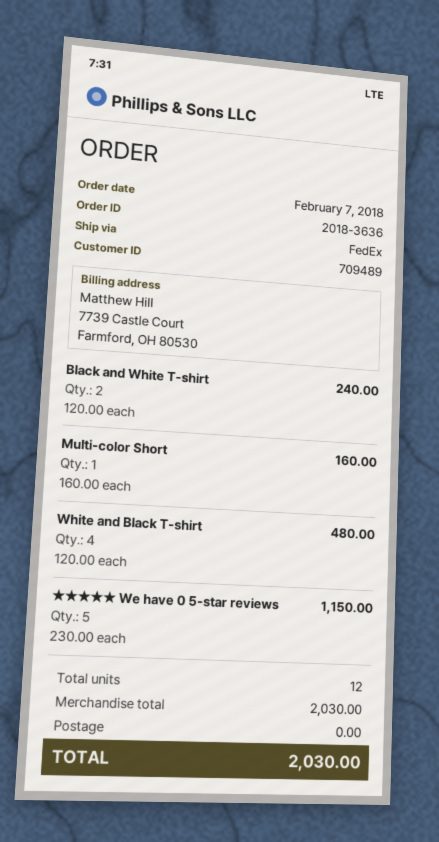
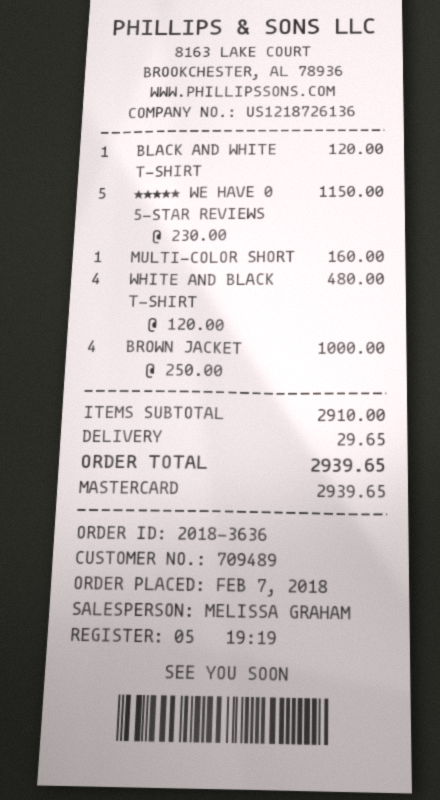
Black and White T-shirt: 2 x 120.00 = 240.00 -> 1 x 120.00 = 120.00
BROWN JACKET: none -> 4 x 250.00 = 1000.00
subtotal: 2030.00 -> 2910.00
shipping: 0.00 -> 29.65
total: 2030.00 -> 2939.65

